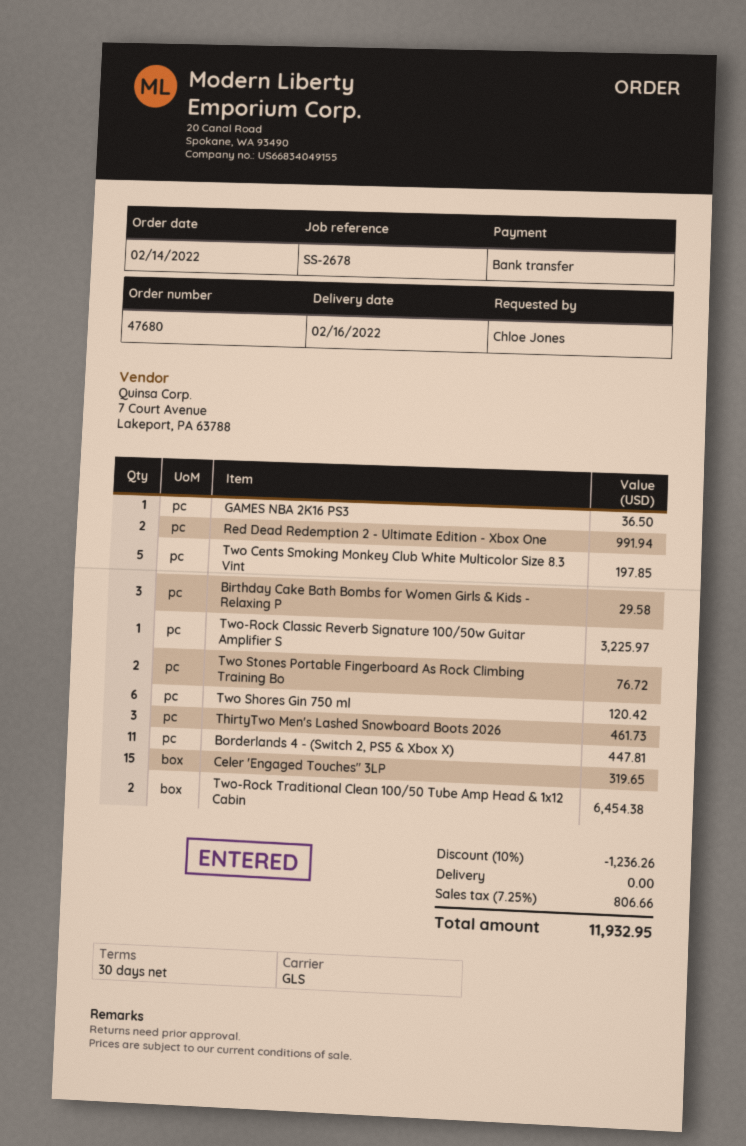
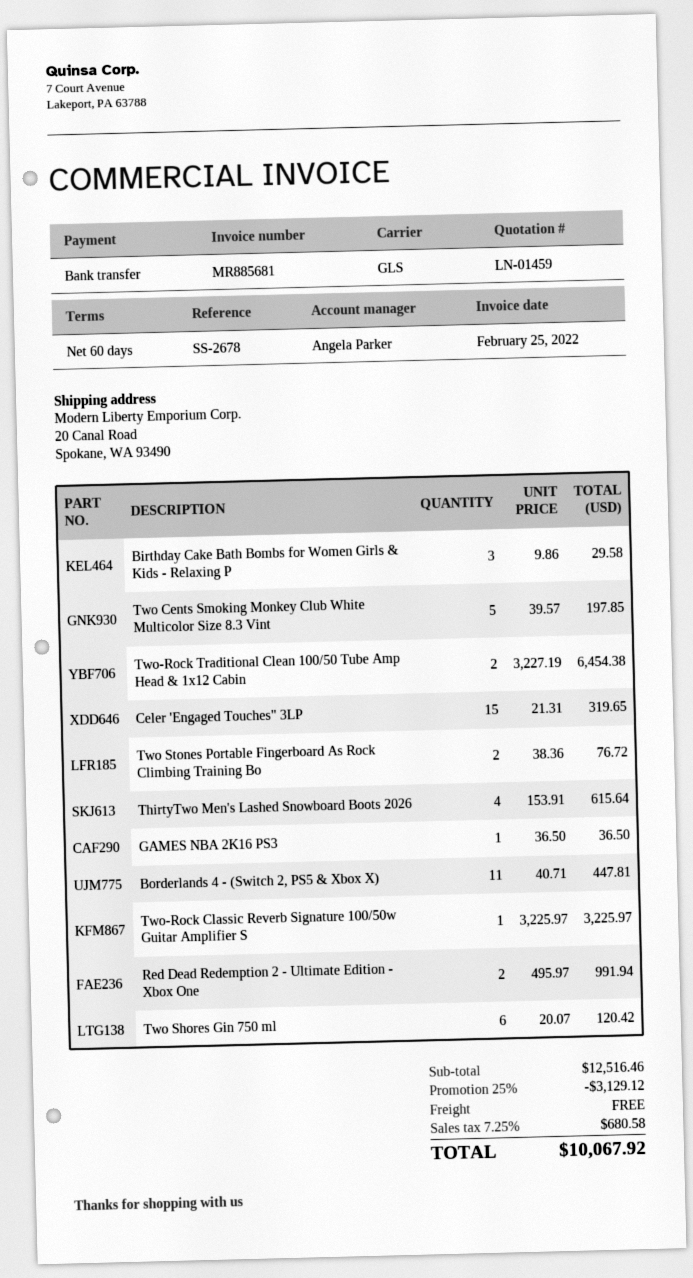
payment terms: 30 days -> 60 days
ThirtyTwo Men's Lashed Snowboard Boots 2026: 3 for 461.73 -> 4 for 615.64
discount: 10% = 1236.26 -> 25% = 3129.12
tax: 7.25% = 806.66 -> 7.25% = 680.58
total: 11932.95 -> 10067.92

